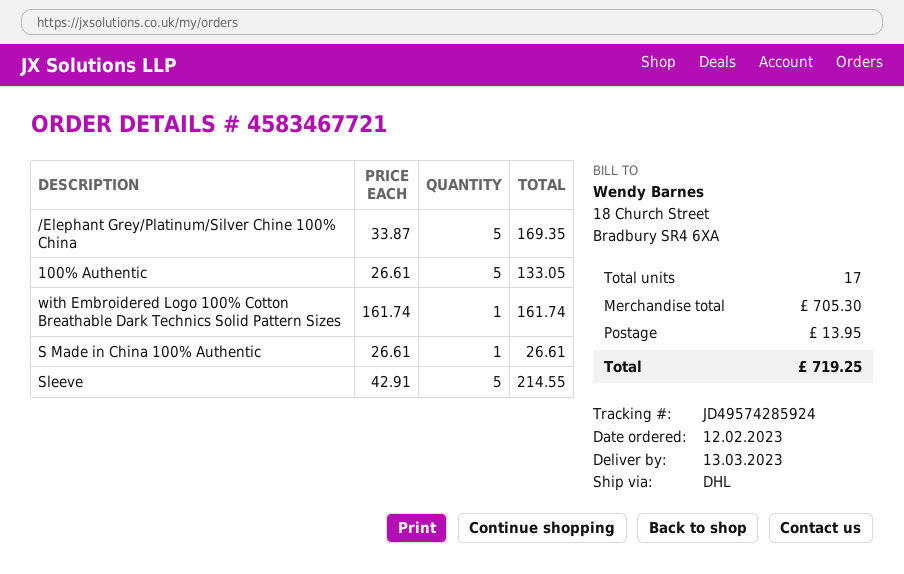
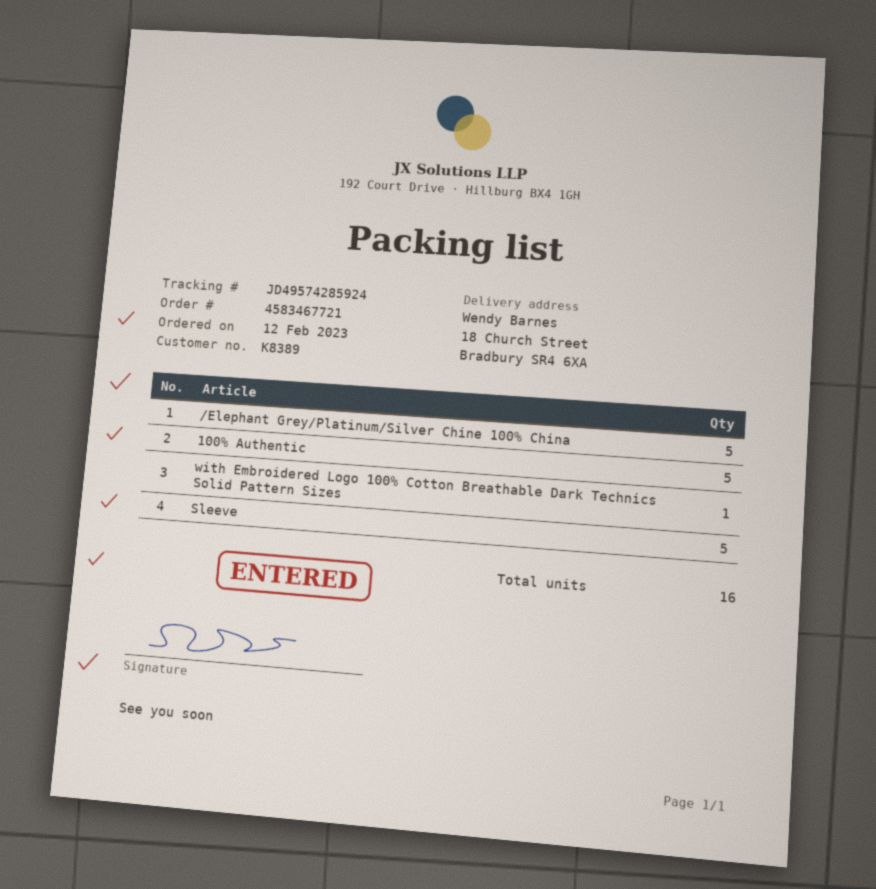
S Made in China 100% Authentic: 1 -> none
total quantity: 17 -> 16

